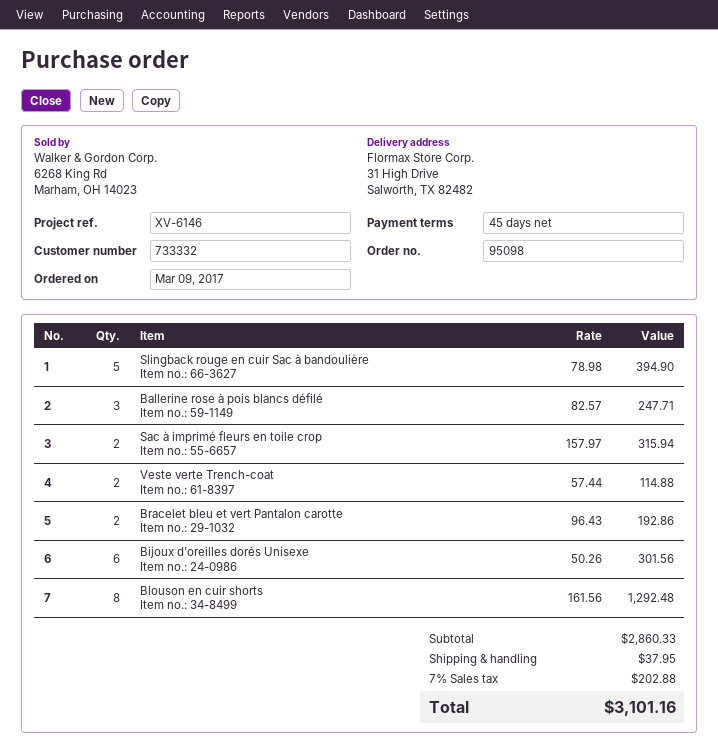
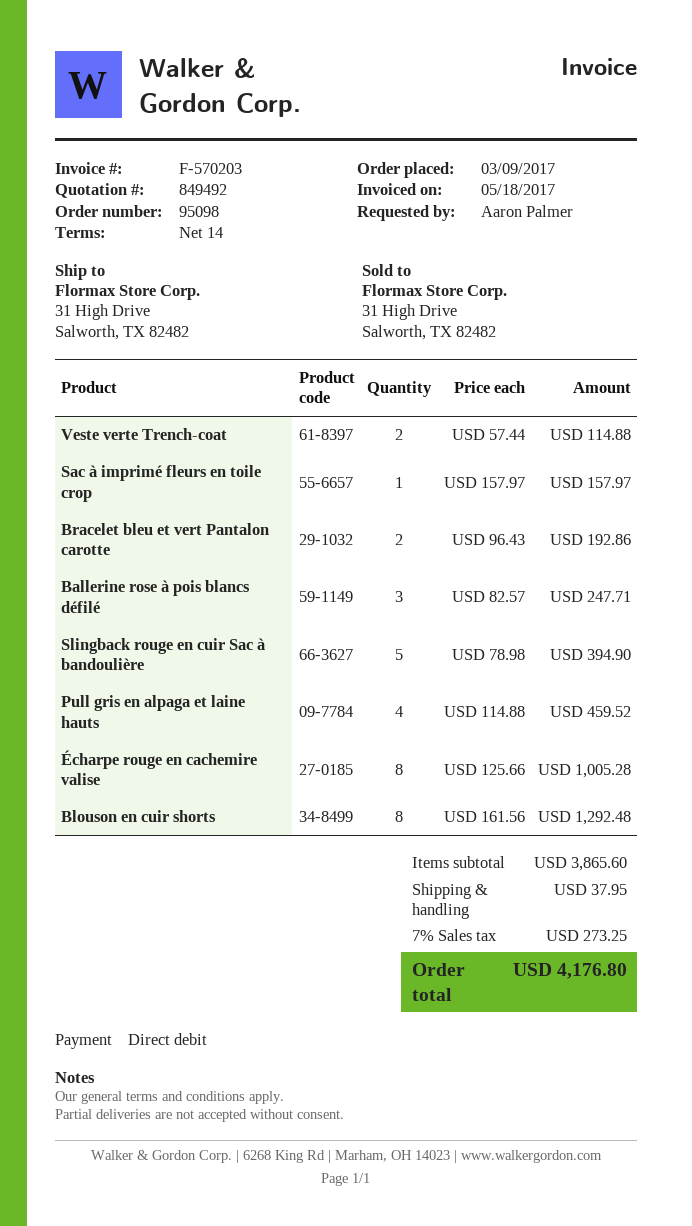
payment terms: 45 days -> 14 days
Sac à imprimé fleurs en toile crop: 2 x 157.97 = 315.94 -> 1 x 157.97 = 157.97
Bijoux d'oreilles dorés Unisexe: 6 x 50.26 = 301.56 -> none
Pull gris en alpaga et laine hauts: none -> 4 x 114.88 = 459.52
Écharpe rouge en cachemire valise: none -> 8 x 125.66 = 1005.28
subtotal: 2860.33 -> 3865.60
tax: 7% = 202.88 -> 7% = 273.25
total: 3101.16 -> 4176.80

